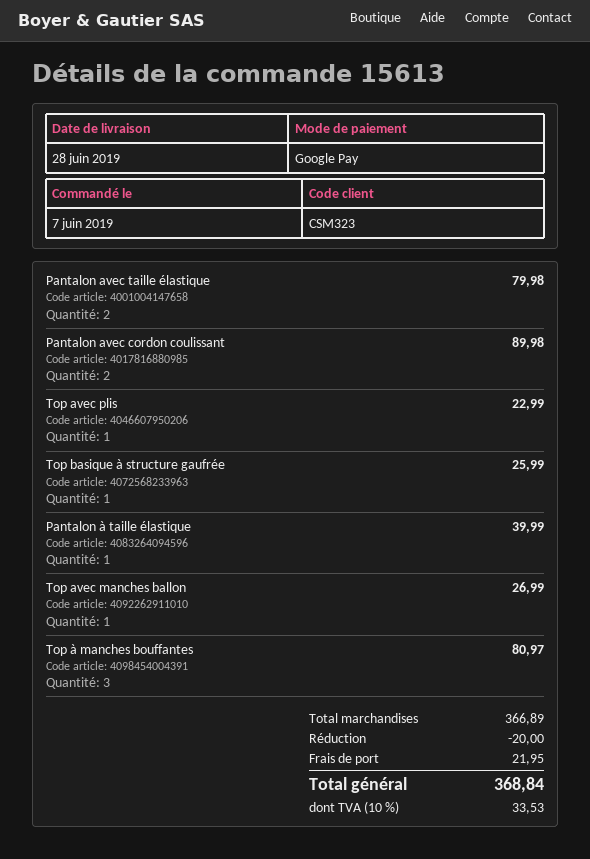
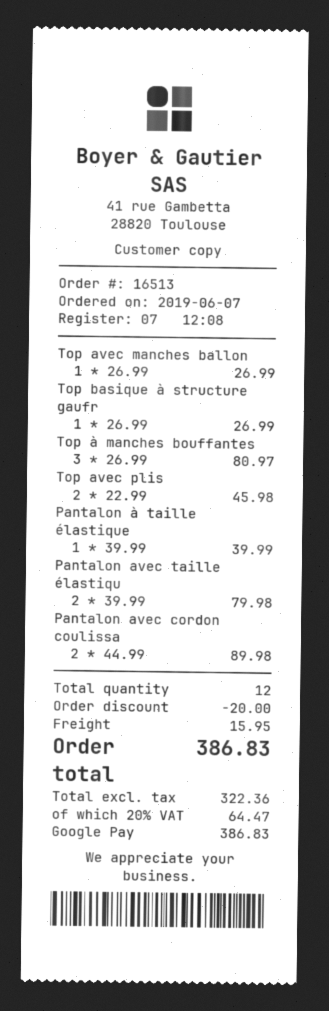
order number: 15613 -> 16513
Top avec plis: 1 for 22.99 -> 2 for 45.98
Top basique à structure gaufrée: 1 for 25.99 -> 1 for 26.99
shipping: 21.95 -> 15.95
tax: 10% = 33.53 -> 20% = 64.47
total: 368.84 -> 386.83

